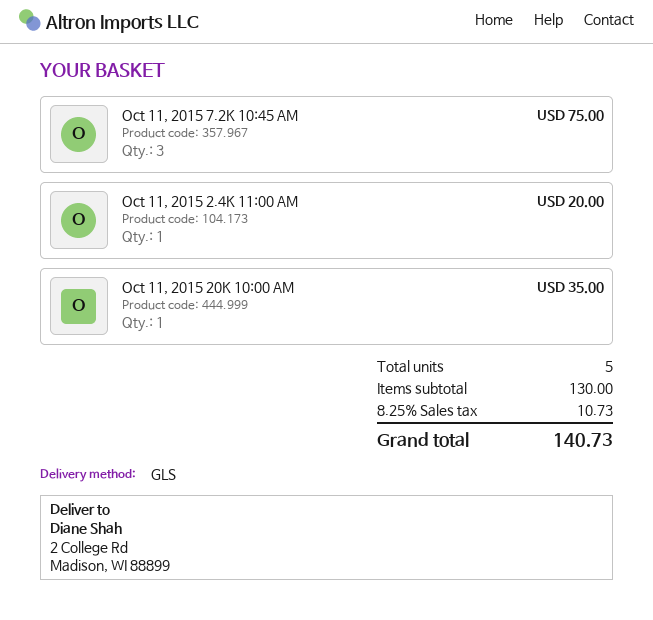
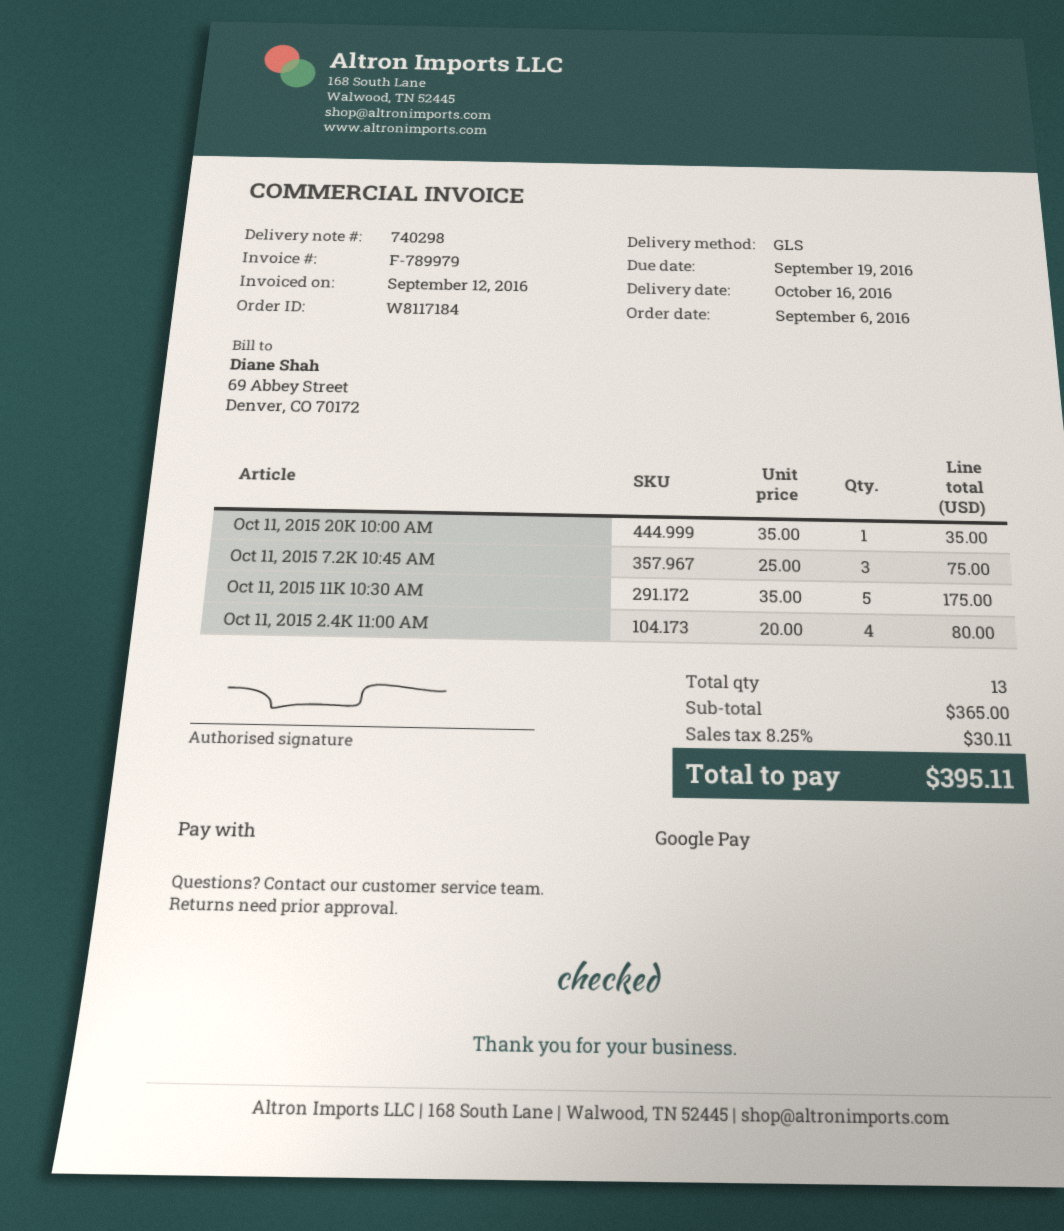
Oct 11, 2015 2.4K 11:00 AM: 1 for 20.00 -> 4 for 80.00
Oct 11, 2015 11K 10:30 AM: none -> 5 for 175.00
total quantity: 5 -> 13
subtotal: 130.00 -> 365.00
tax: 8.25% = 10.73 -> 8.25% = 30.11
total: 140.73 -> 395.11

